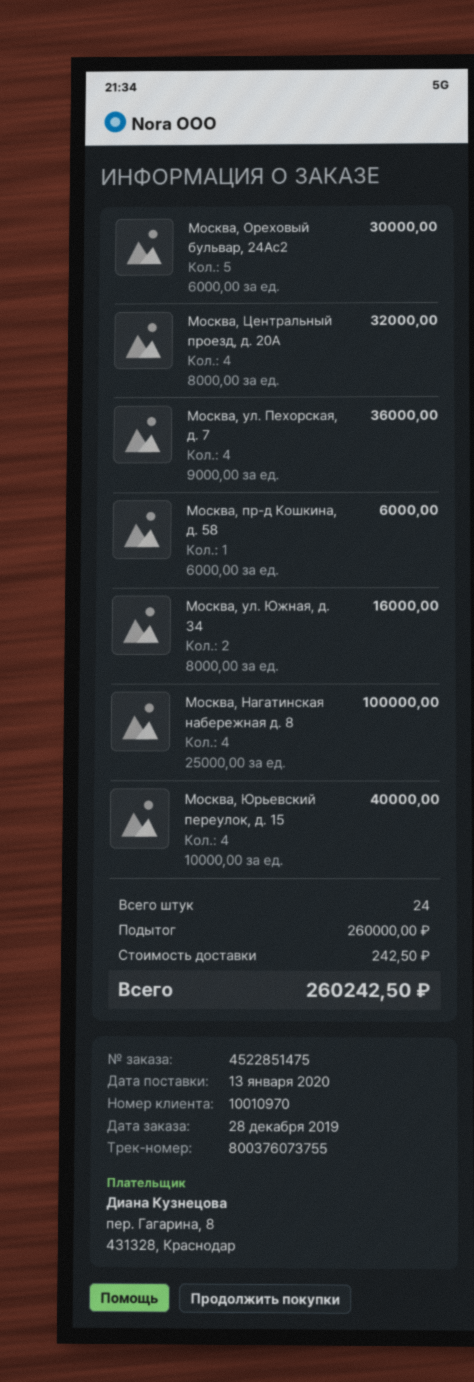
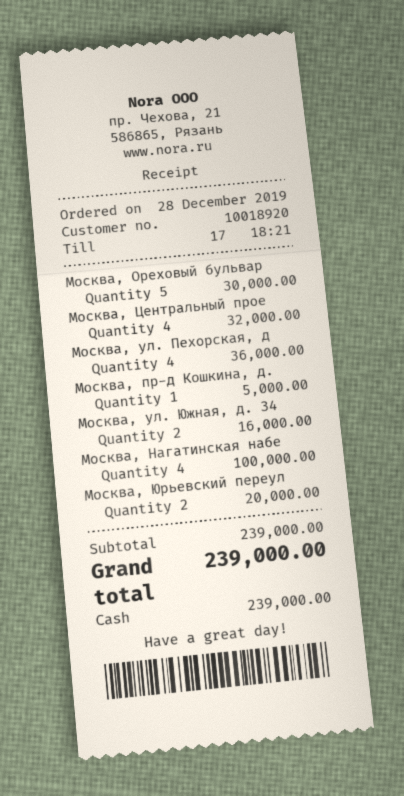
customer number: 10010970 -> 10018920
Москва, пр-д Кошкина, д. 58: 1 for 6000.00 -> 1 for 5000.00
Москва, Юрьевский переулок, д. 15: 4 for 40000.00 -> 2 for 20000.00
subtotal: 260000.00 -> 239000.00
shipping: 242.50 -> none
total: 260242.50 -> 239000.00

